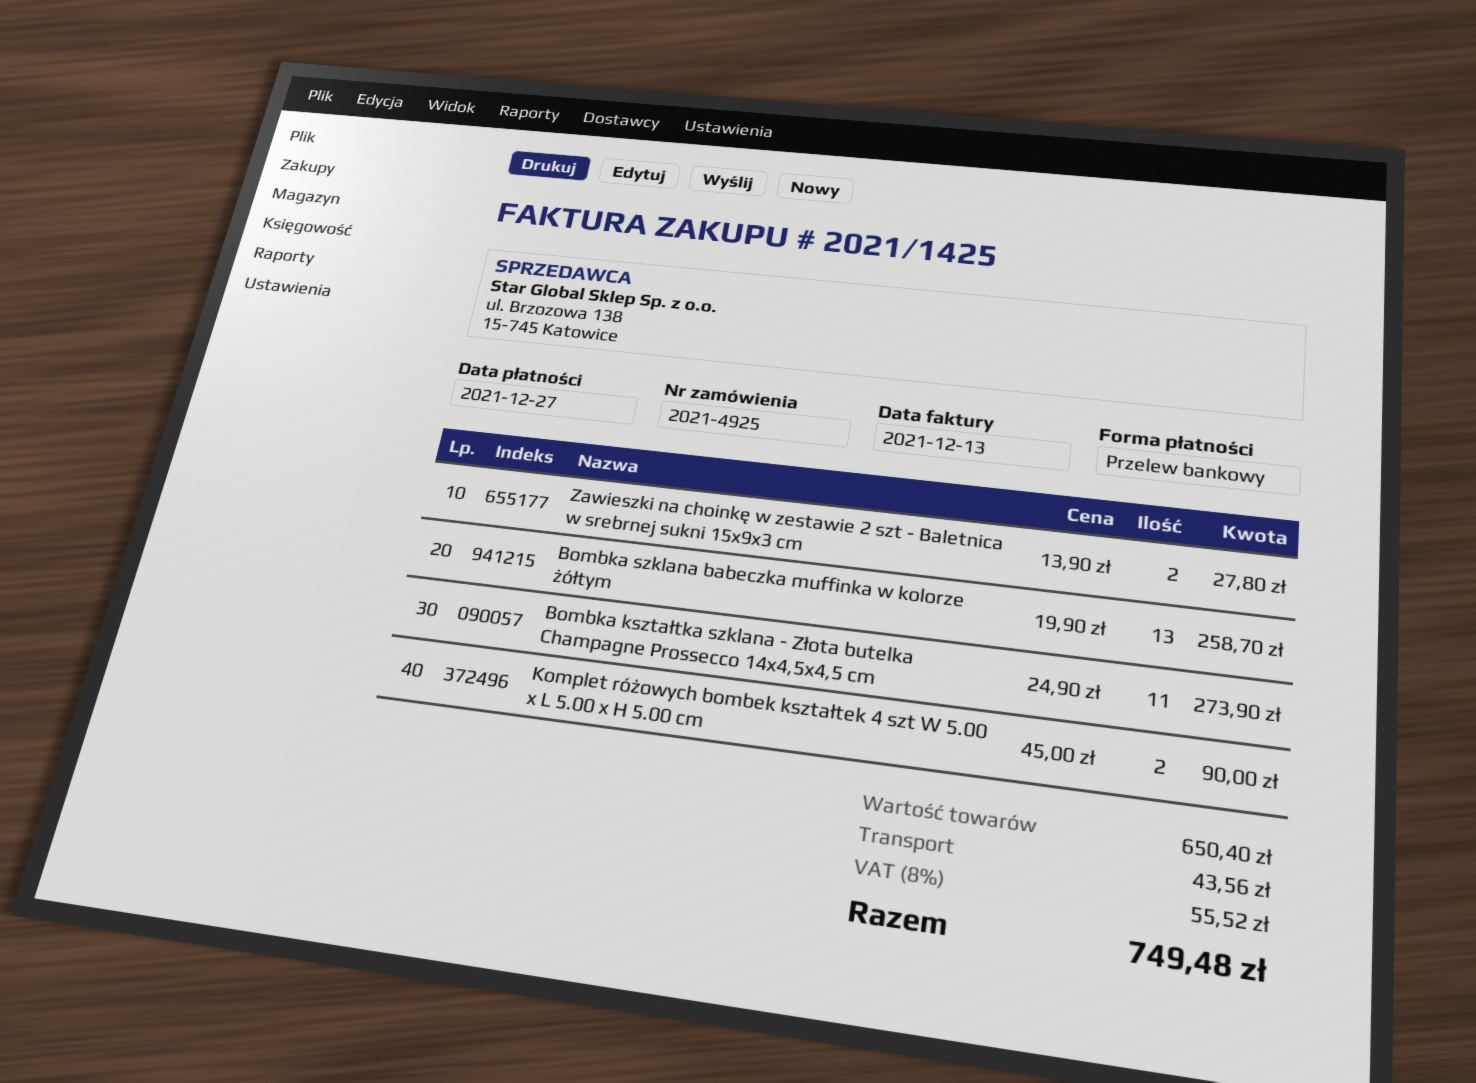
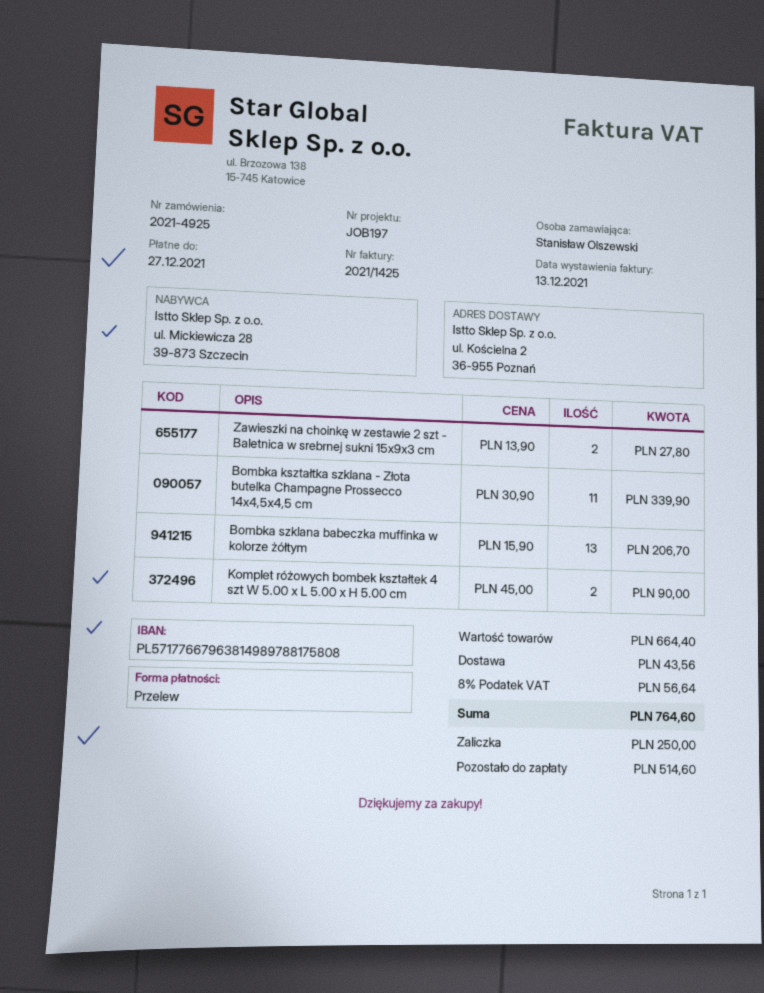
Bombka szklana babeczka muffinka w kolorze żółtym: 13 x 19.90 = 258.70 -> 13 x 15.90 = 206.70
Bombka kształtka szklana - Złota butelka Champagne Prossecco 14x4,5x4,5 cm: 11 x 24.90 = 273.90 -> 11 x 30.90 = 339.90
subtotal: 650.40 -> 664.40
tax: 8% = 55.52 -> 8% = 56.64
total: 749.48 -> 764.60

